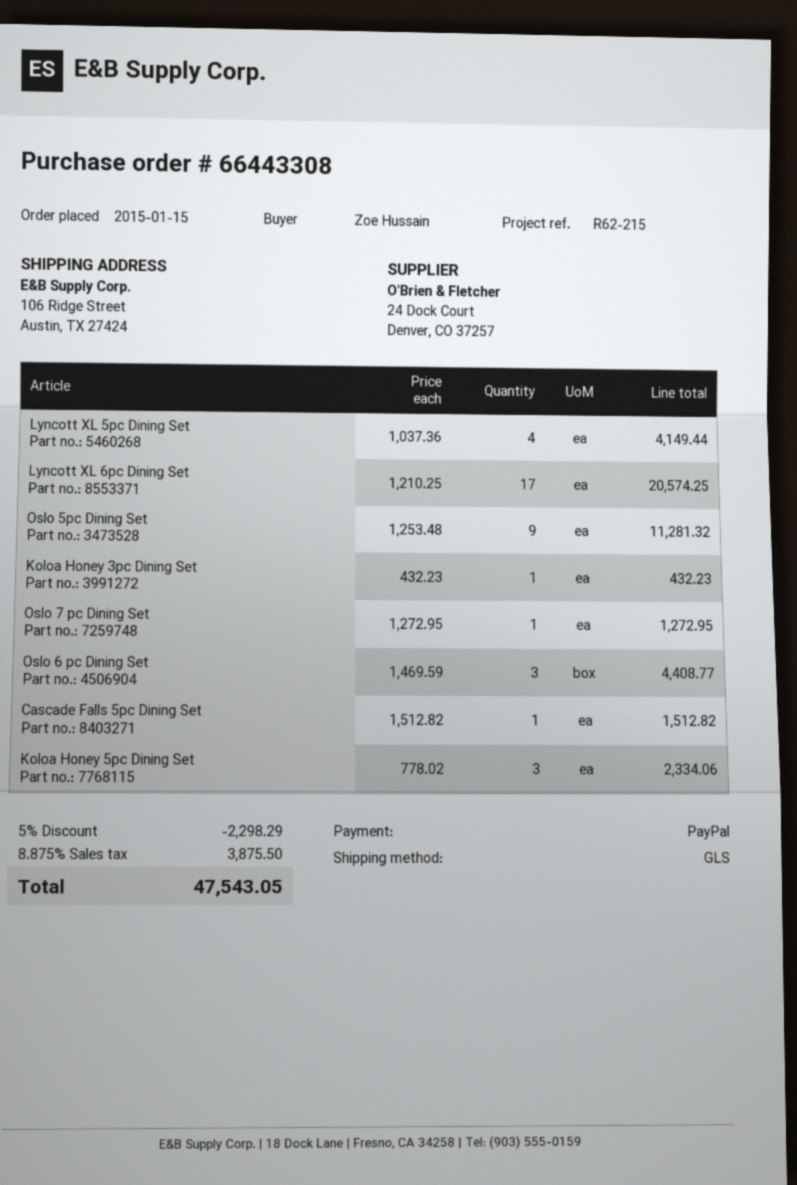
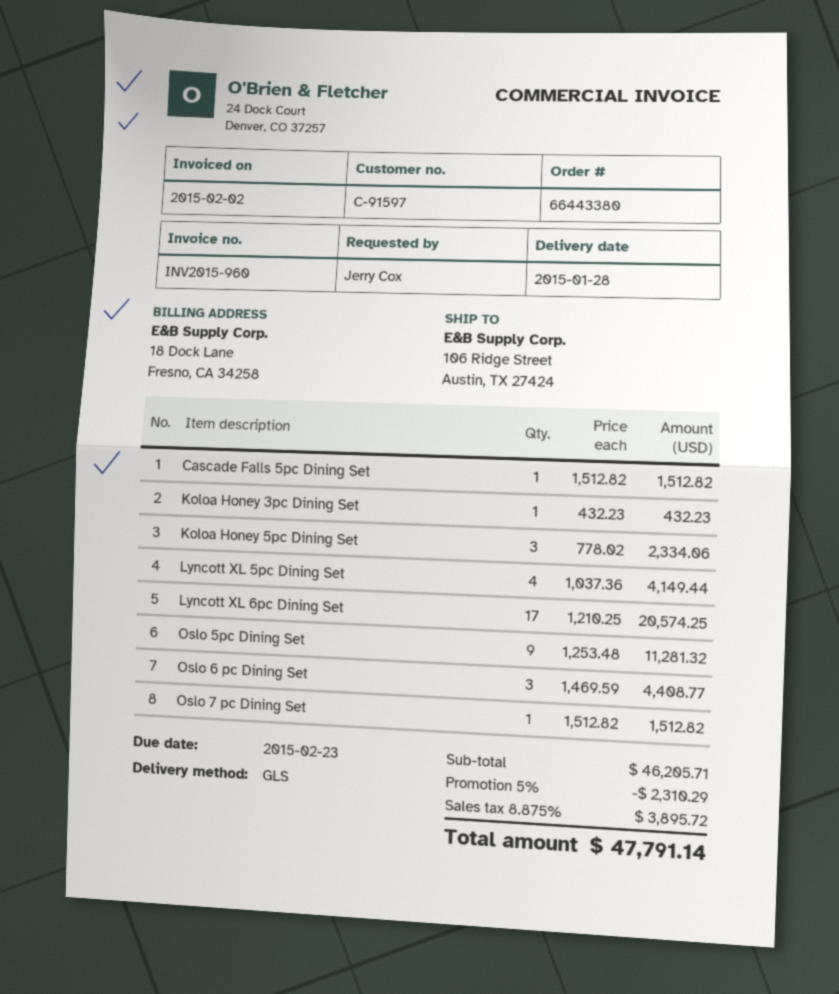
order number: 66443308 -> 66443380
ordered by: Zoe Hussain -> Jerry Cox
Oslo 7 pc Dining Set: 1 x 1272.95 = 1272.95 -> 1 x 1512.82 = 1512.82
discount: 5% = 2298.29 -> 5% = 2310.29
tax: 8.875% = 3875.50 -> 8.875% = 3895.72
total: 47543.05 -> 47791.14

